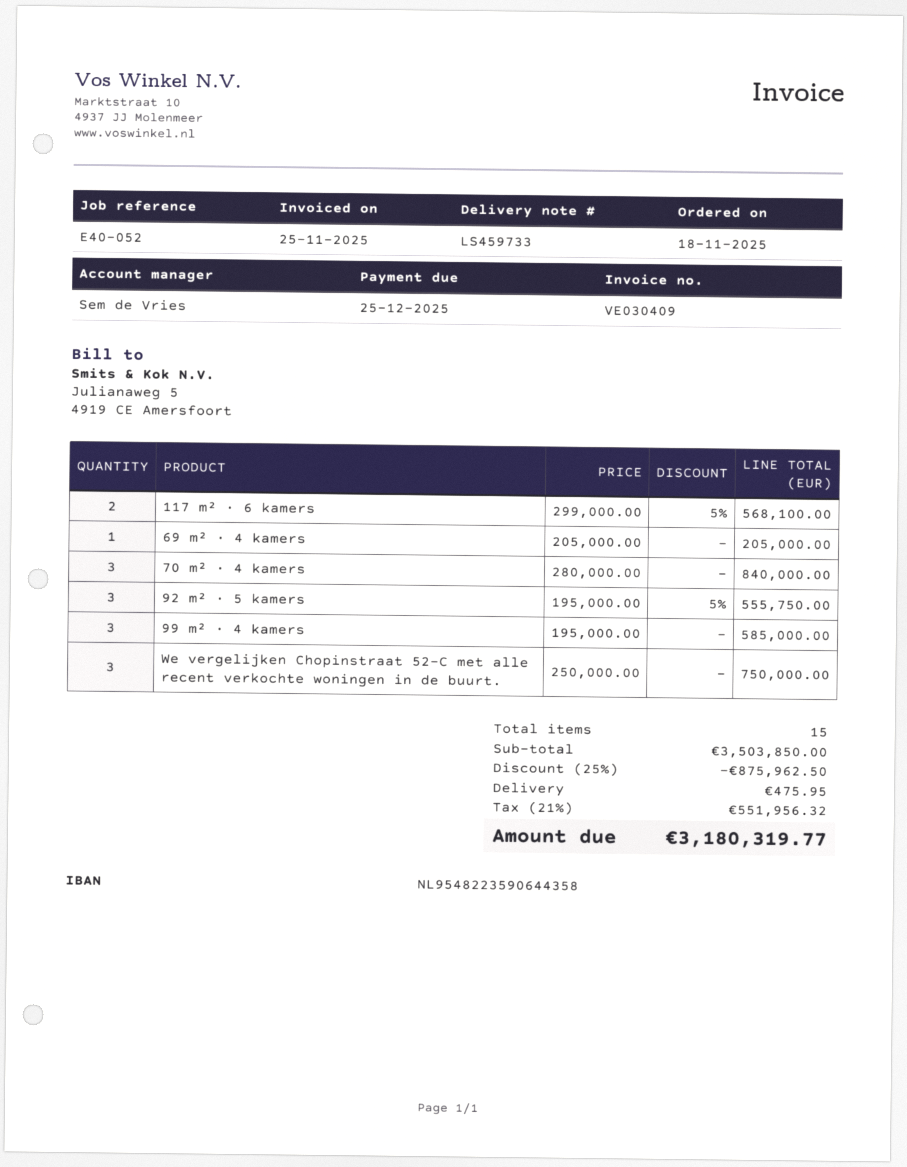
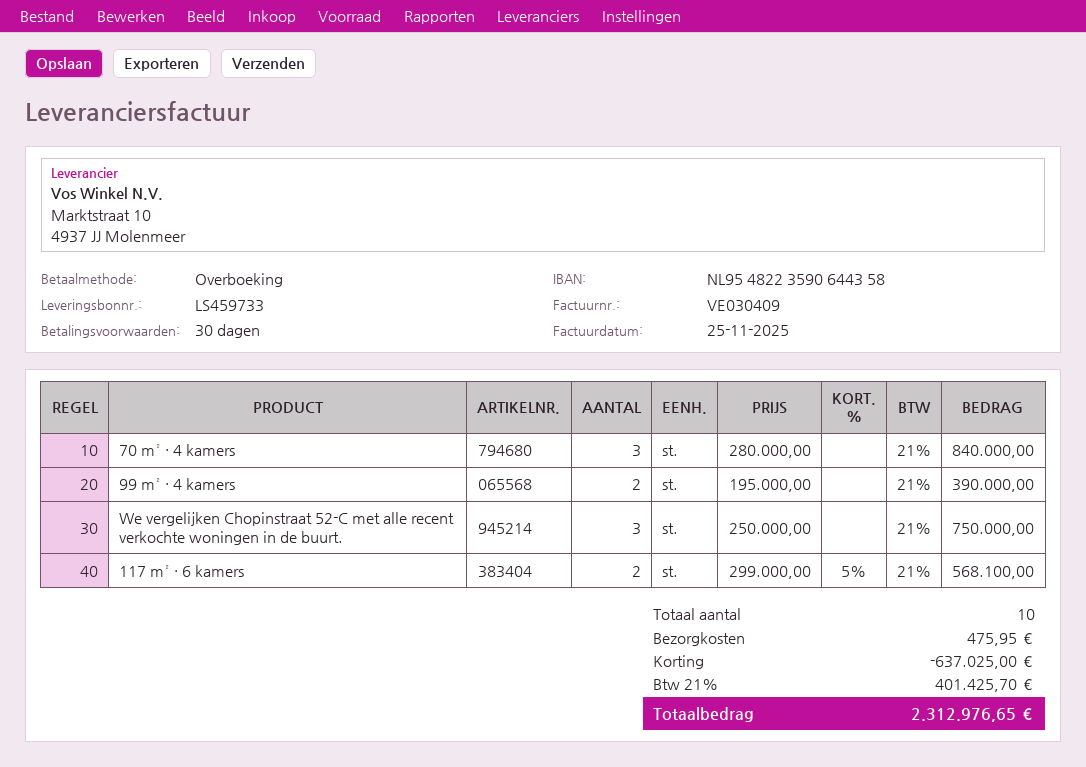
69 m² · 4 kamers: 1 x 205000.00 = 205000.00 -> none
92 m² · 5 kamers: 3 x 195000.00 - 5% = 555750.00 -> none
99 m² · 4 kamers: 3 x 195000.00 = 585000.00 -> 2 x 195000.00 = 390000.00
total quantity: 15 -> 10
discount: 875962.50 -> 637025.00
tax: 21% = 551956.32 -> 21% = 401425.70
total: 3180319.77 -> 2312976.65

